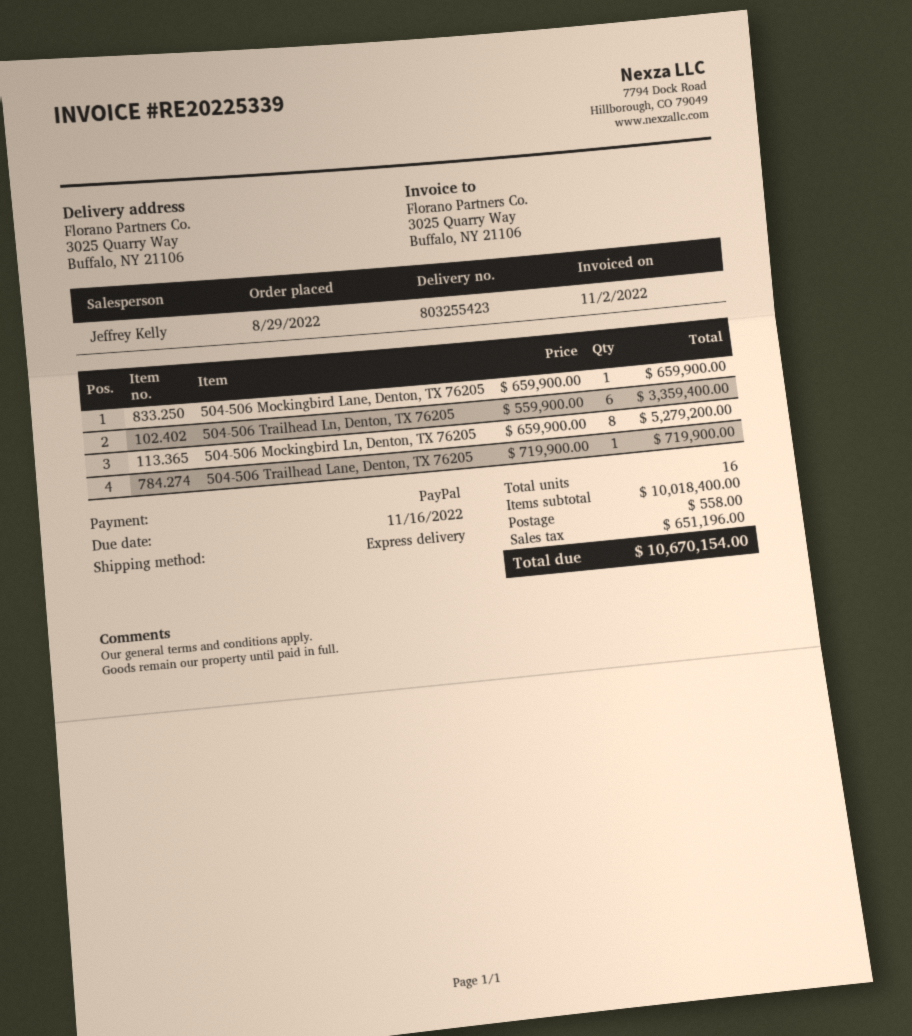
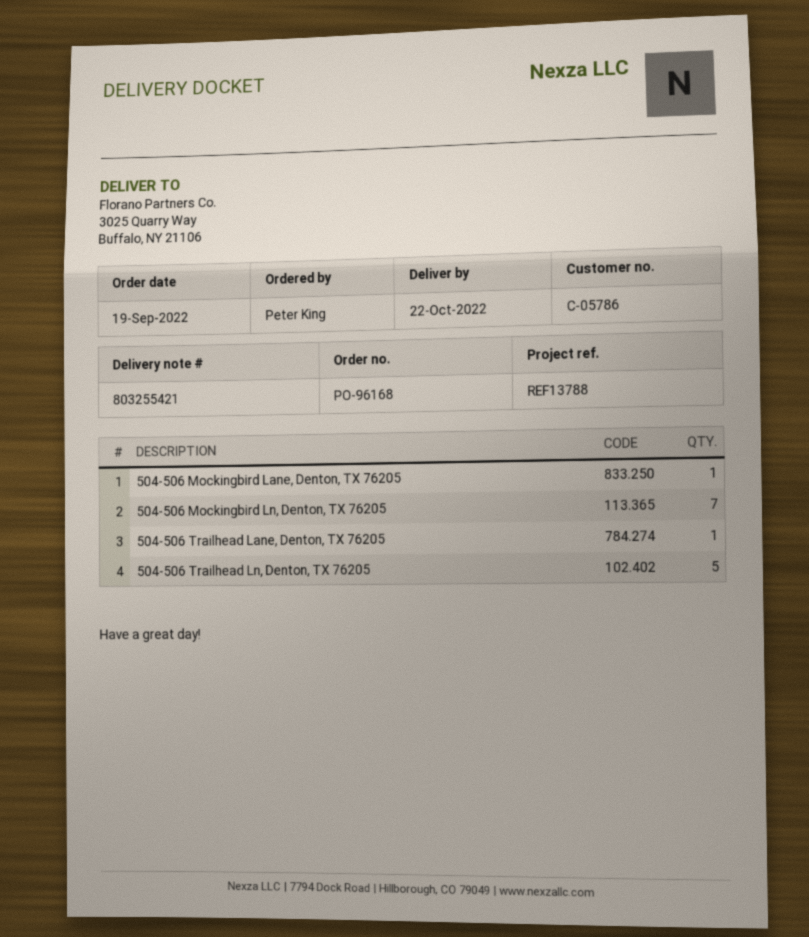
order date: 2022-08-29 -> 2022-09-19
delivery note number: 803255423 -> 803255421
504-506 Trailhead Ln, Denton, TX 76205: 6 -> 5
504-506 Mockingbird Ln, Denton, TX 76205: 8 -> 7

